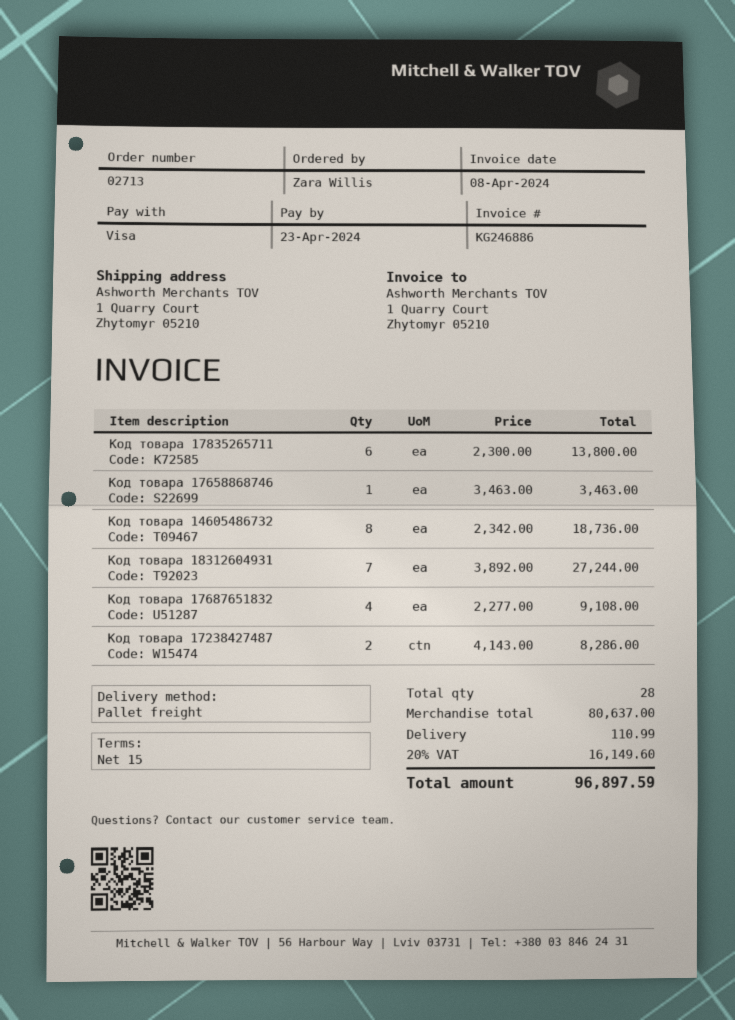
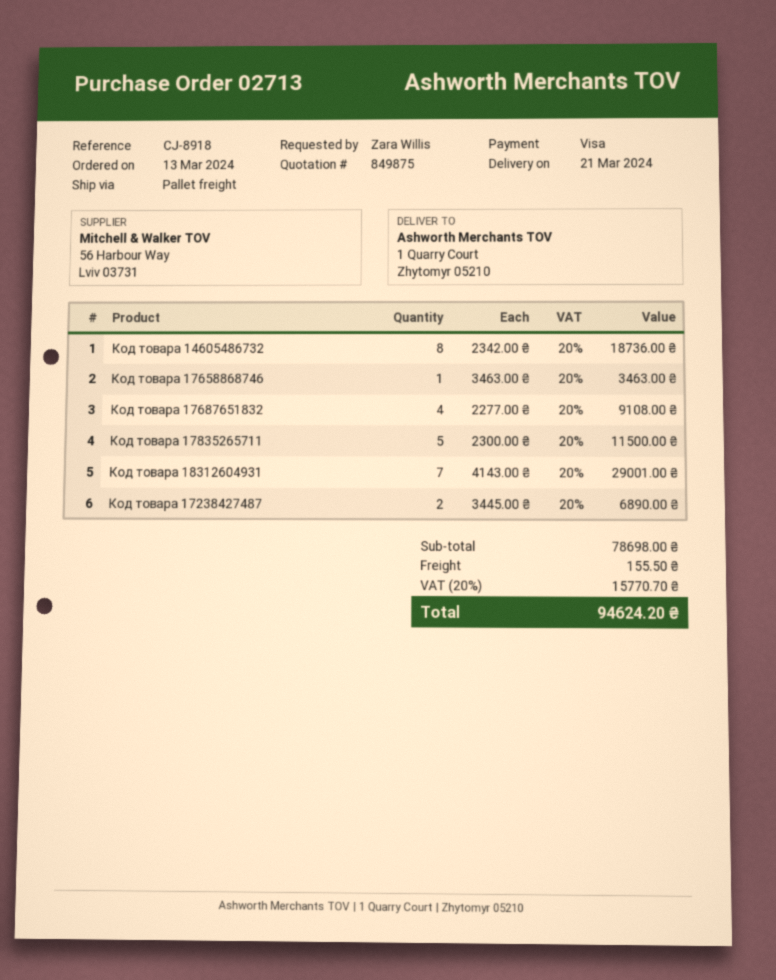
Код товара 17835265711: 6 x 2300.00 = 13800.00 -> 5 x 2300.00 = 11500.00
Код товара 18312604931: 7 x 3892.00 = 27244.00 -> 7 x 4143.00 = 29001.00
Код товара 17238427487: 2 x 4143.00 = 8286.00 -> 2 x 3445.00 = 6890.00
subtotal: 80637.00 -> 78698.00
shipping: 110.99 -> 155.50
tax: 20% = 16149.60 -> 20% = 15770.70
total: 96897.59 -> 94624.20

